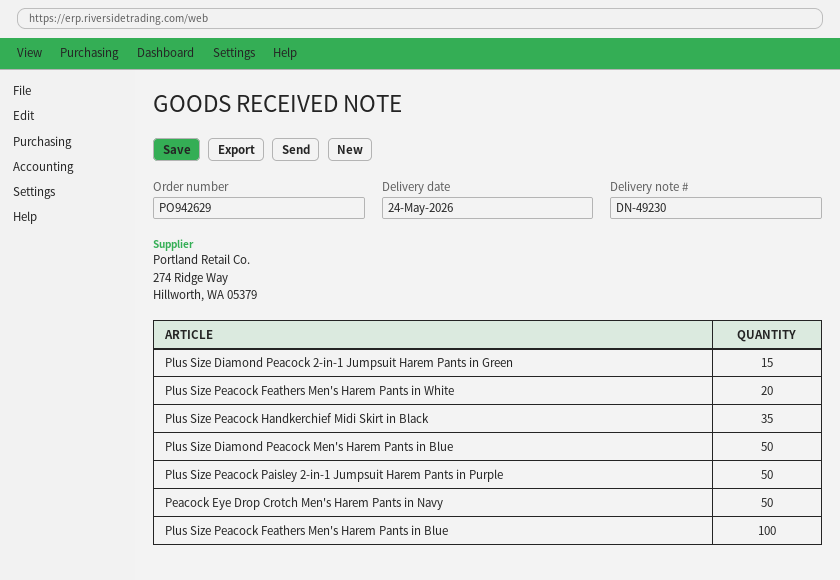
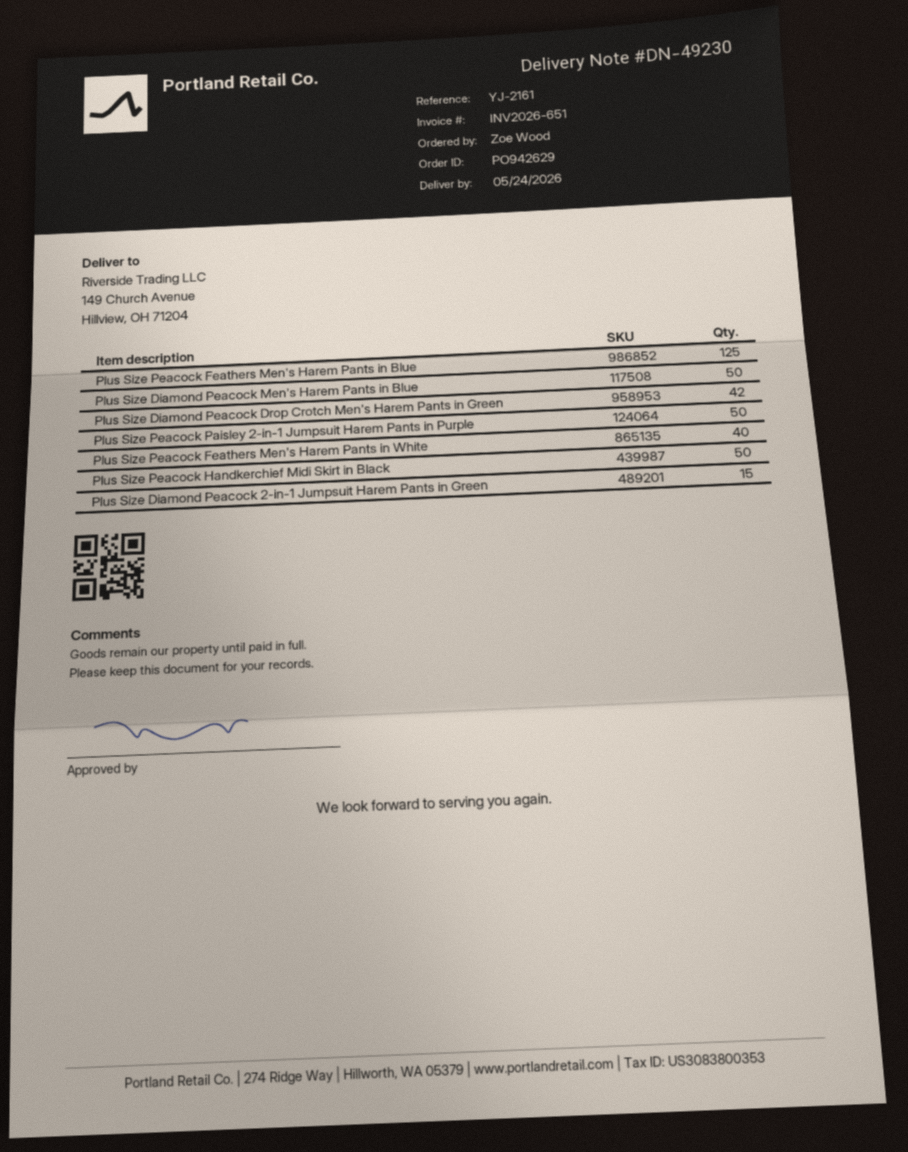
Plus Size Peacock Feathers Men's Harem Pants in White: 20 -> 40
Plus Size Peacock Handkerchief Midi Skirt in Black: 35 -> 50
Peacock Eye Drop Crotch Men's Harem Pants in Navy: 50 -> none
Plus Size Peacock Feathers Men's Harem Pants in Blue: 100 -> 125
Plus Size Diamond Peacock Drop Crotch Men's Harem Pants in Green: none -> 42

